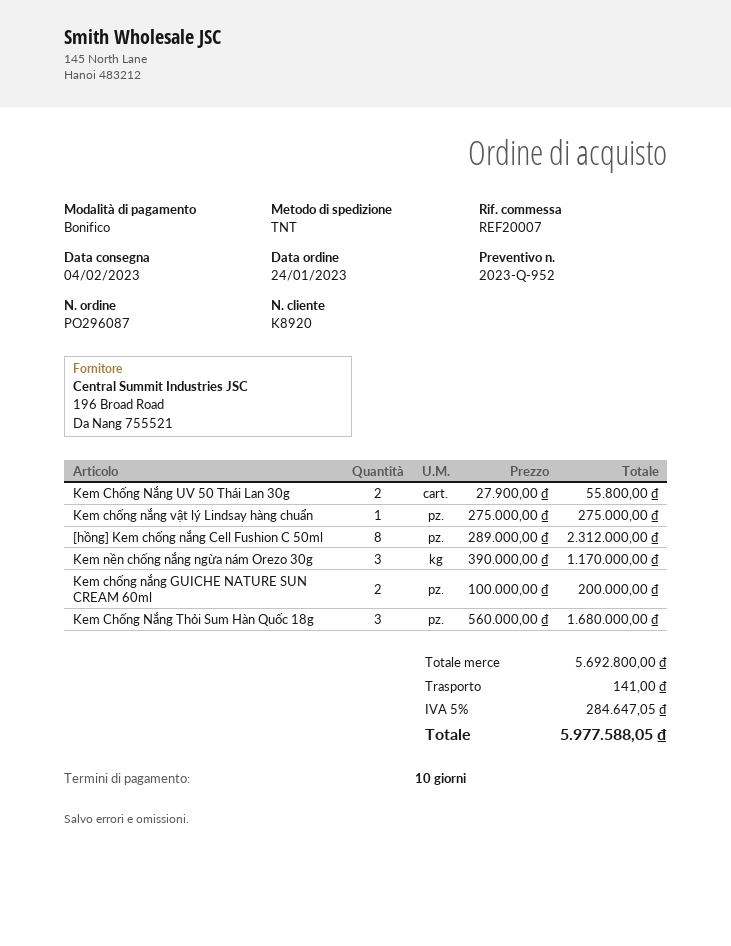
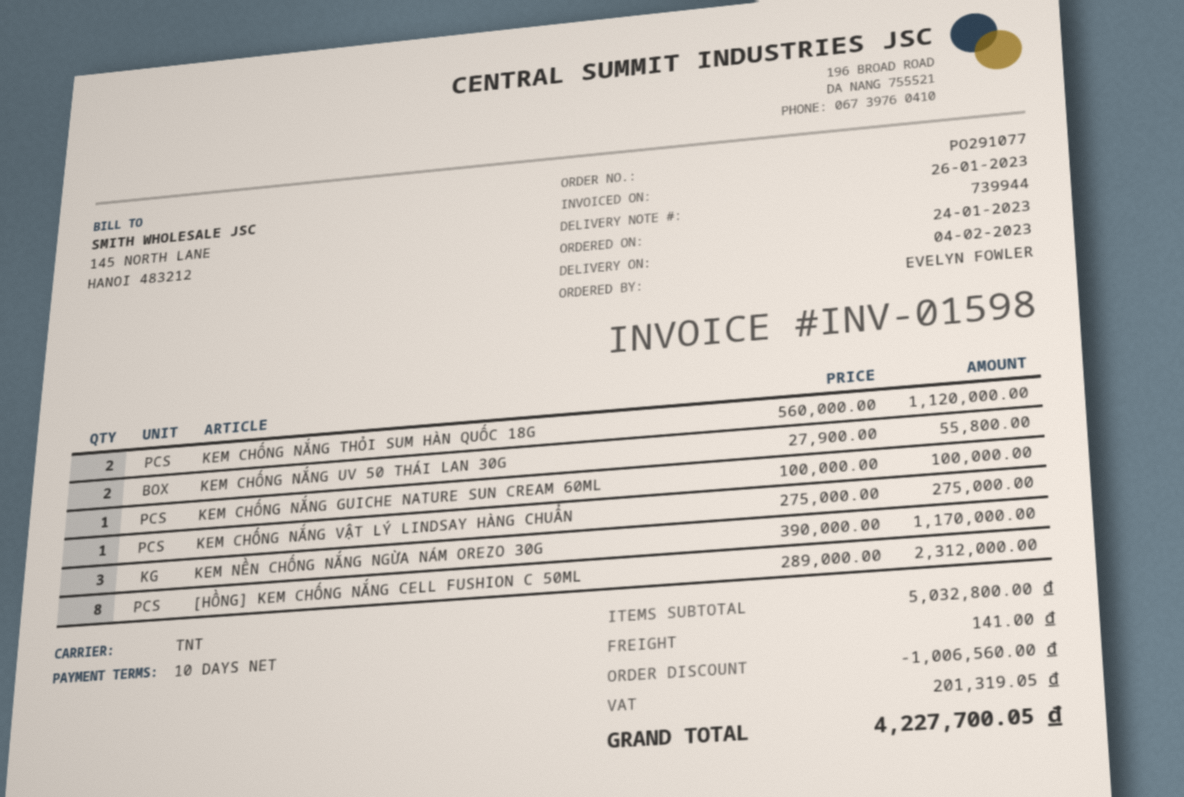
order number: PO296087 -> PO291077
Kem chống nắng GUICHE NATURE SUN CREAM 60ml: 2 x 100000.00 = 200000.00 -> 1 x 100000.00 = 100000.00
Kem Chống Nắng Thỏi Sum Hàn Quốc 18g: 3 x 560000.00 = 1680000.00 -> 2 x 560000.00 = 1120000.00
subtotal: 5692800.00 -> 5032800.00
discount: none -> 1006560.00
tax: 284647.05 -> 201319.05
total: 5977588.05 -> 4227700.05

